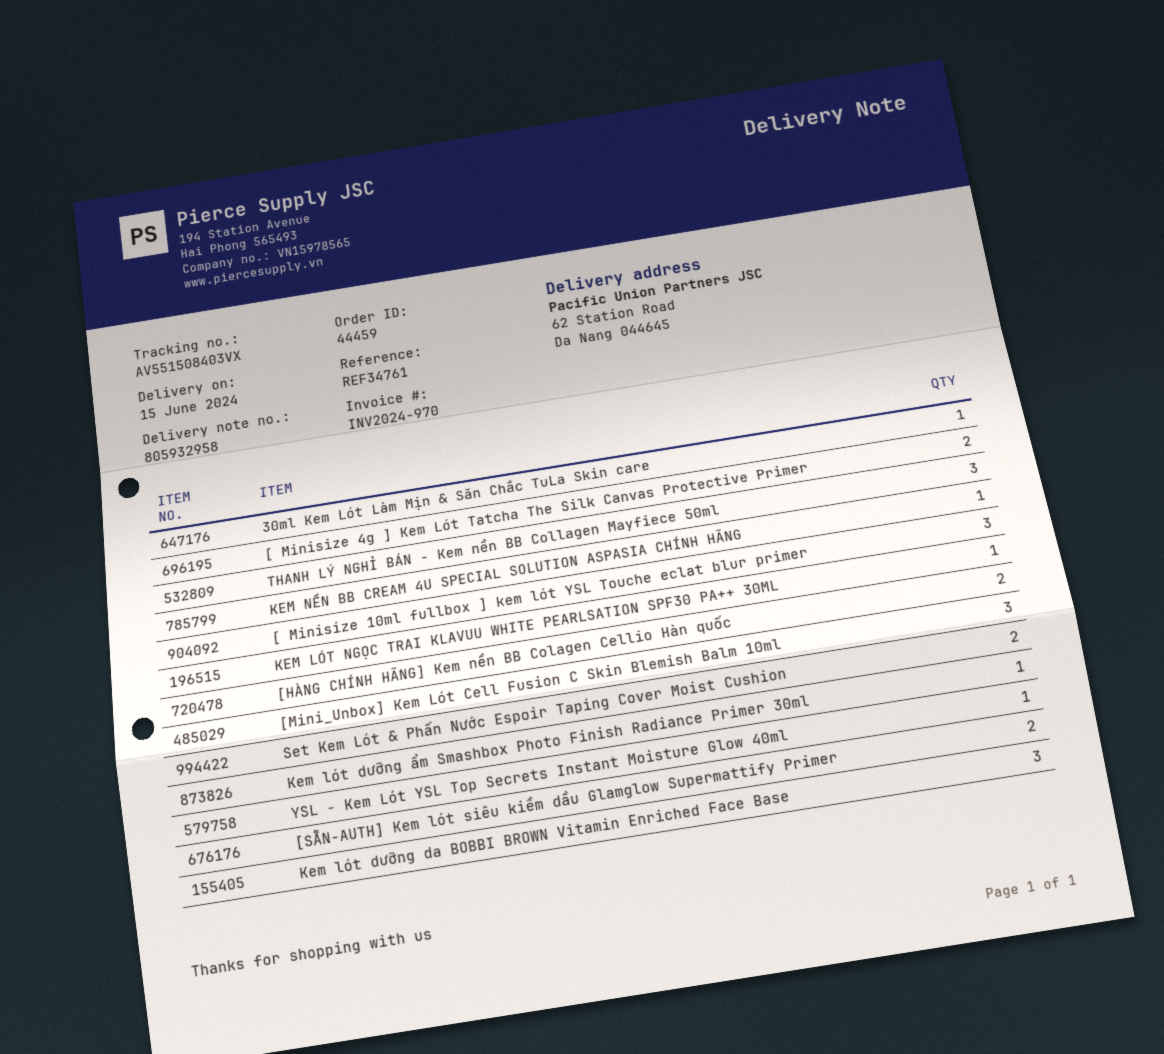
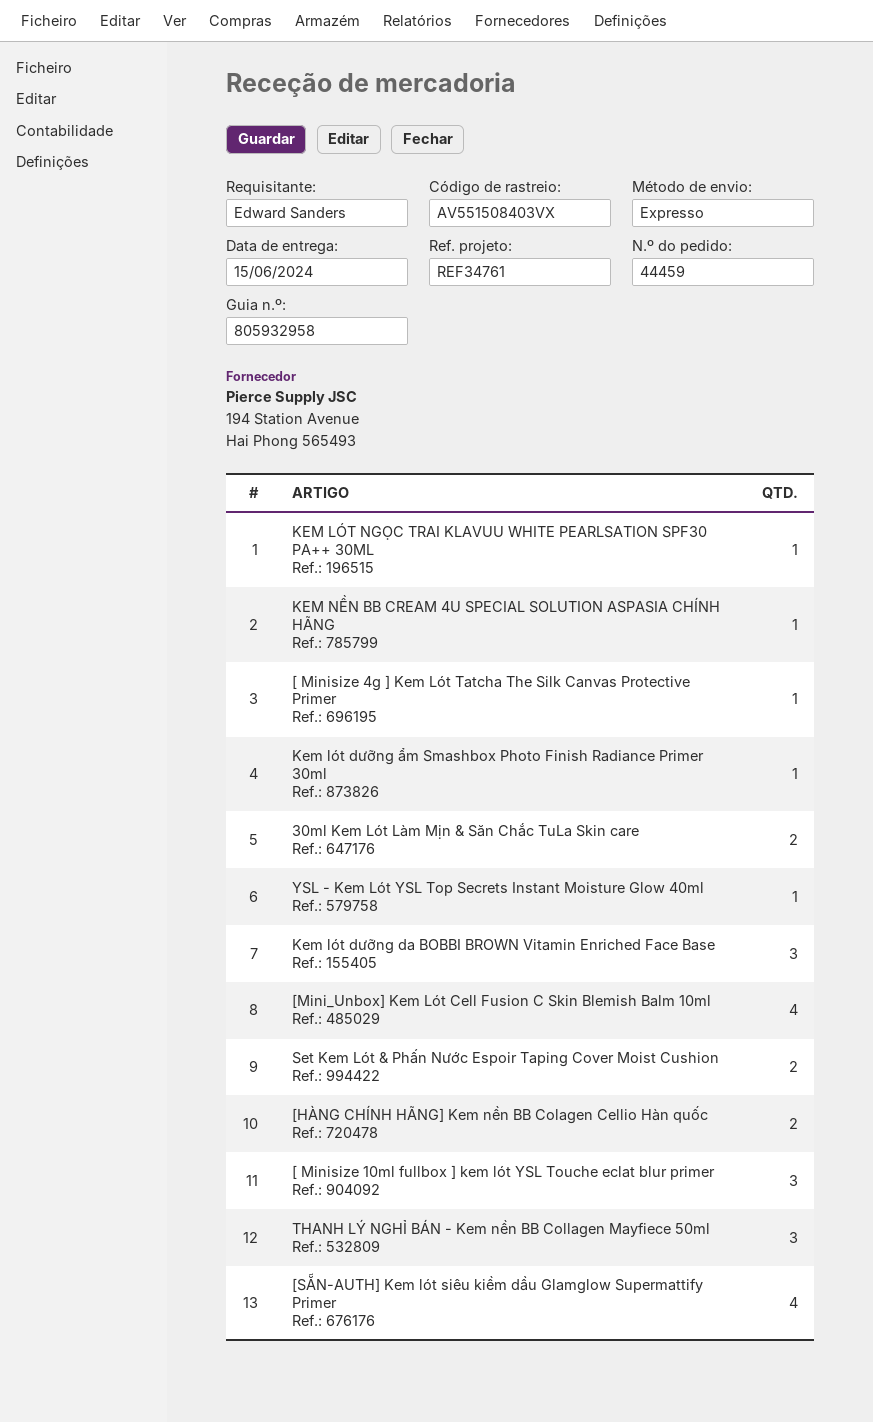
30ml Kem Lót Làm Mịn & Săn Chắc TuLa Skin care: 1 -> 2
[ Minisize 4g ] Kem Lót Tatcha The Silk Canvas Protective Primer: 2 -> 1
[Mini_Unbox] Kem Lót Cell Fusion C Skin Blemish Balm 10ml: 3 -> 4
[SẴN-AUTH] Kem lót siêu kiềm dầu Glamglow Supermattify Primer: 2 -> 4

